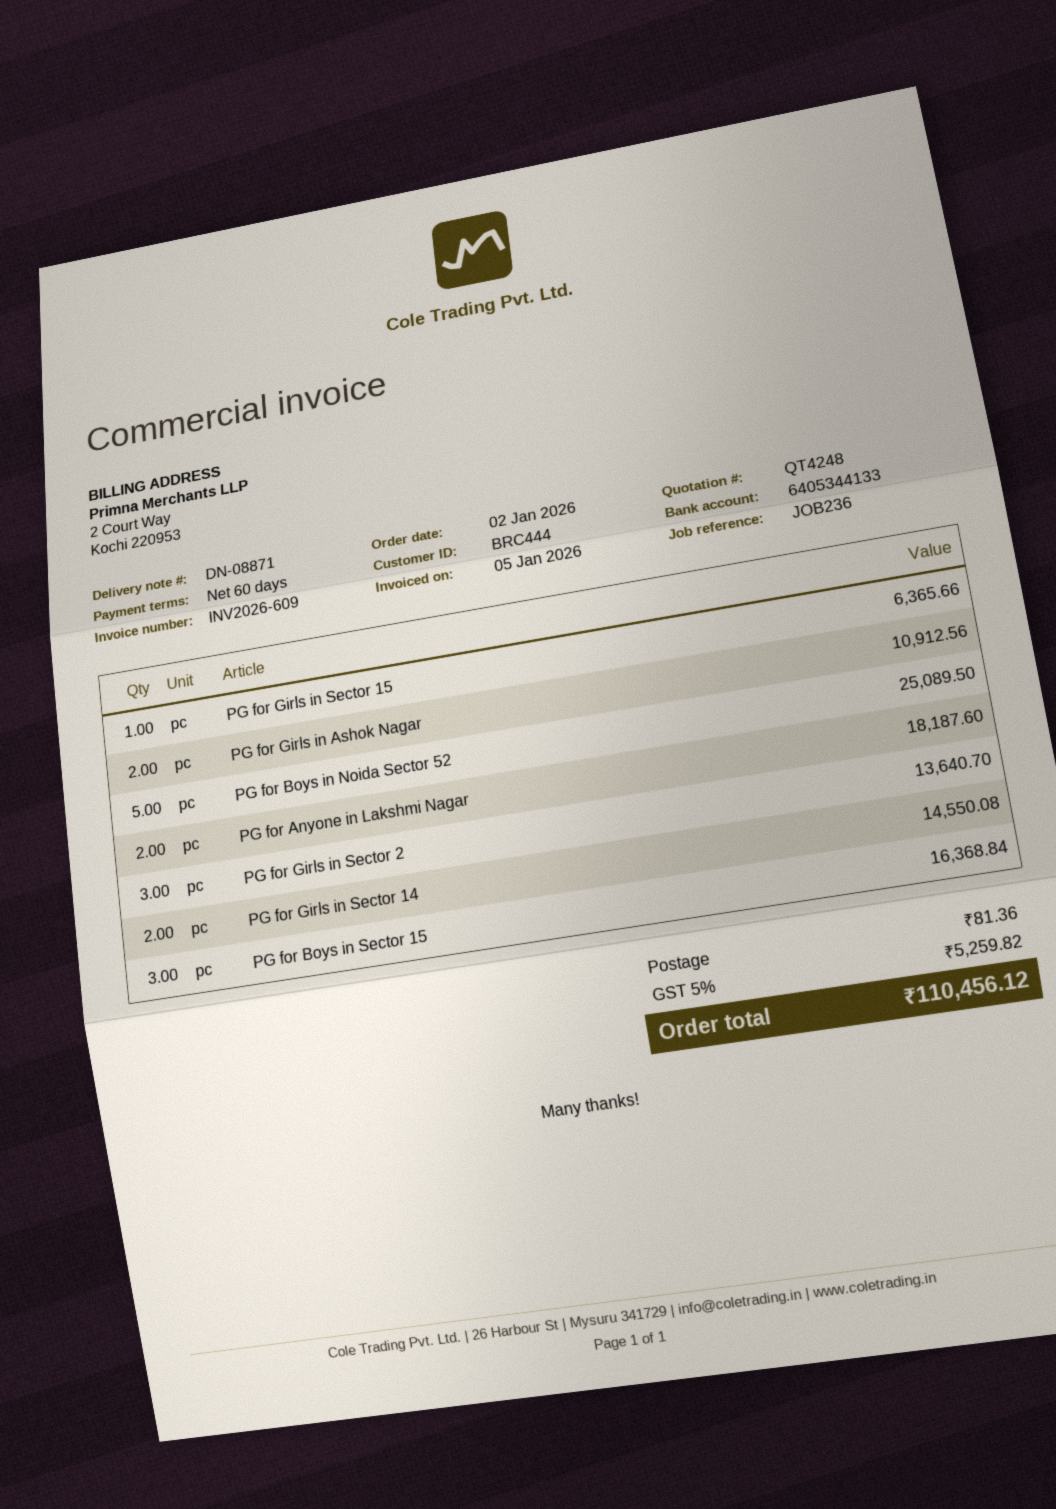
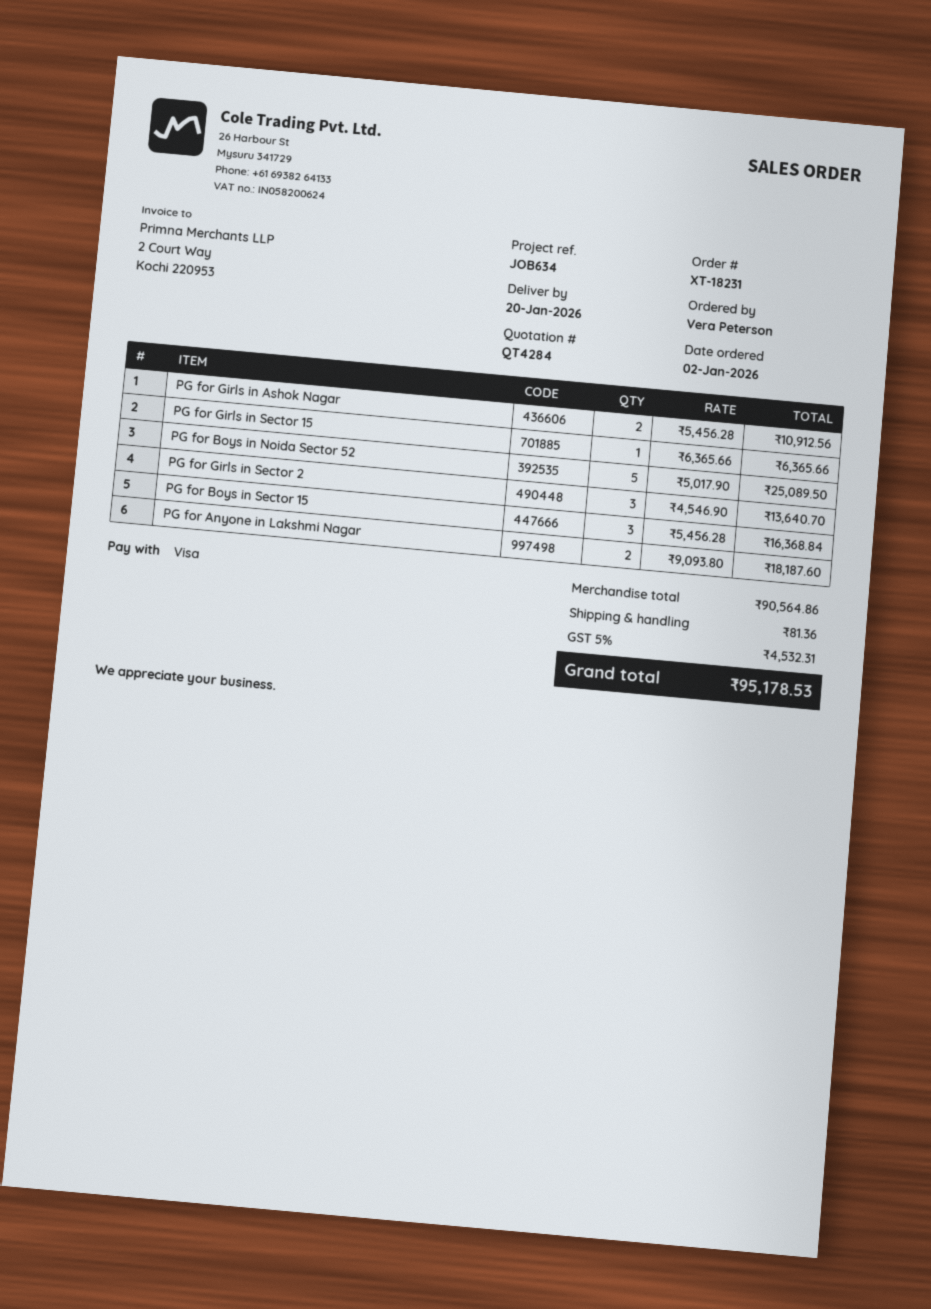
quote number: QT4248 -> QT4284
reference: JOB236 -> JOB634
PG for Girls in Sector 14: 2 for 14550.08 -> none
tax: 5% = 5259.82 -> 5% = 4532.31
total: 110456.12 -> 95178.53

